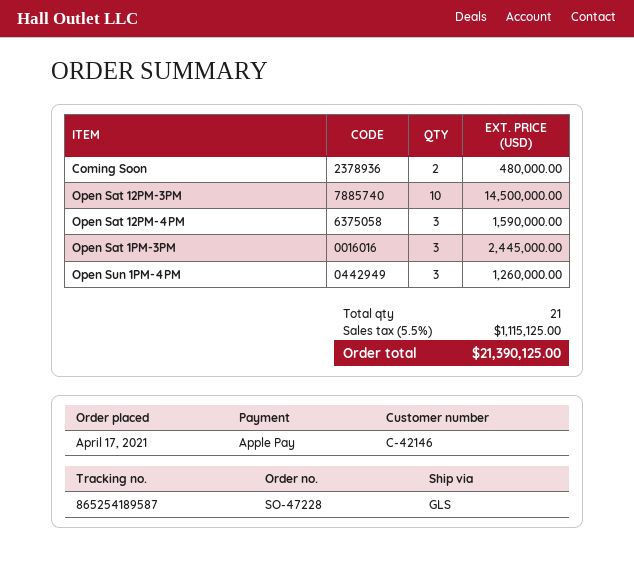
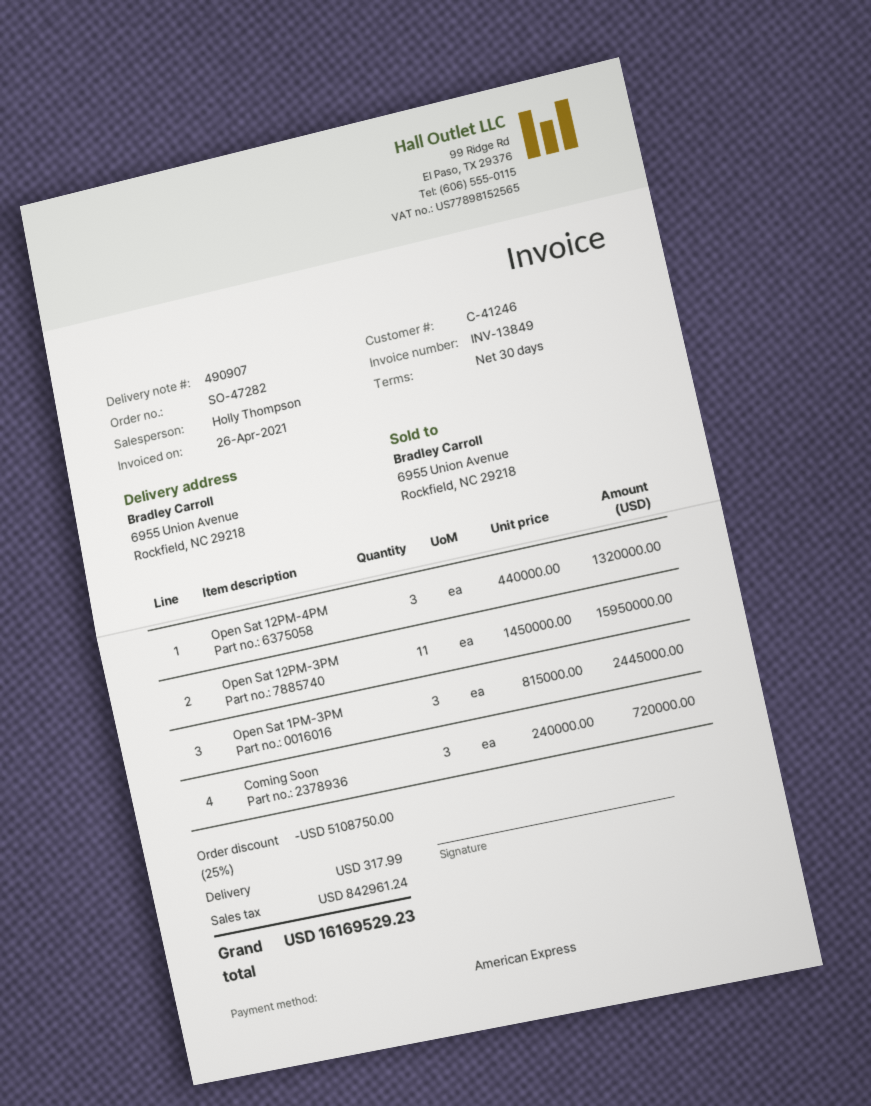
order number: SO-47228 -> SO-47282
customer number: C-42146 -> C-41246
payment method: Apple Pay -> American Express
Coming Soon: 2 for 480000.00 -> 3 for 720000.00
Open Sat 12PM-3PM: 10 for 14500000.00 -> 11 for 15950000.00
Open Sat 12PM-4PM: 3 for 1590000.00 -> 3 for 1320000.00
Open Sun 1PM-4PM: 3 for 1260000.00 -> none
discount: none -> 25% = 5108750.00
shipping: none -> 317.99
tax: 1115125.00 -> 842961.24
total: 21390125.00 -> 16169529.23

